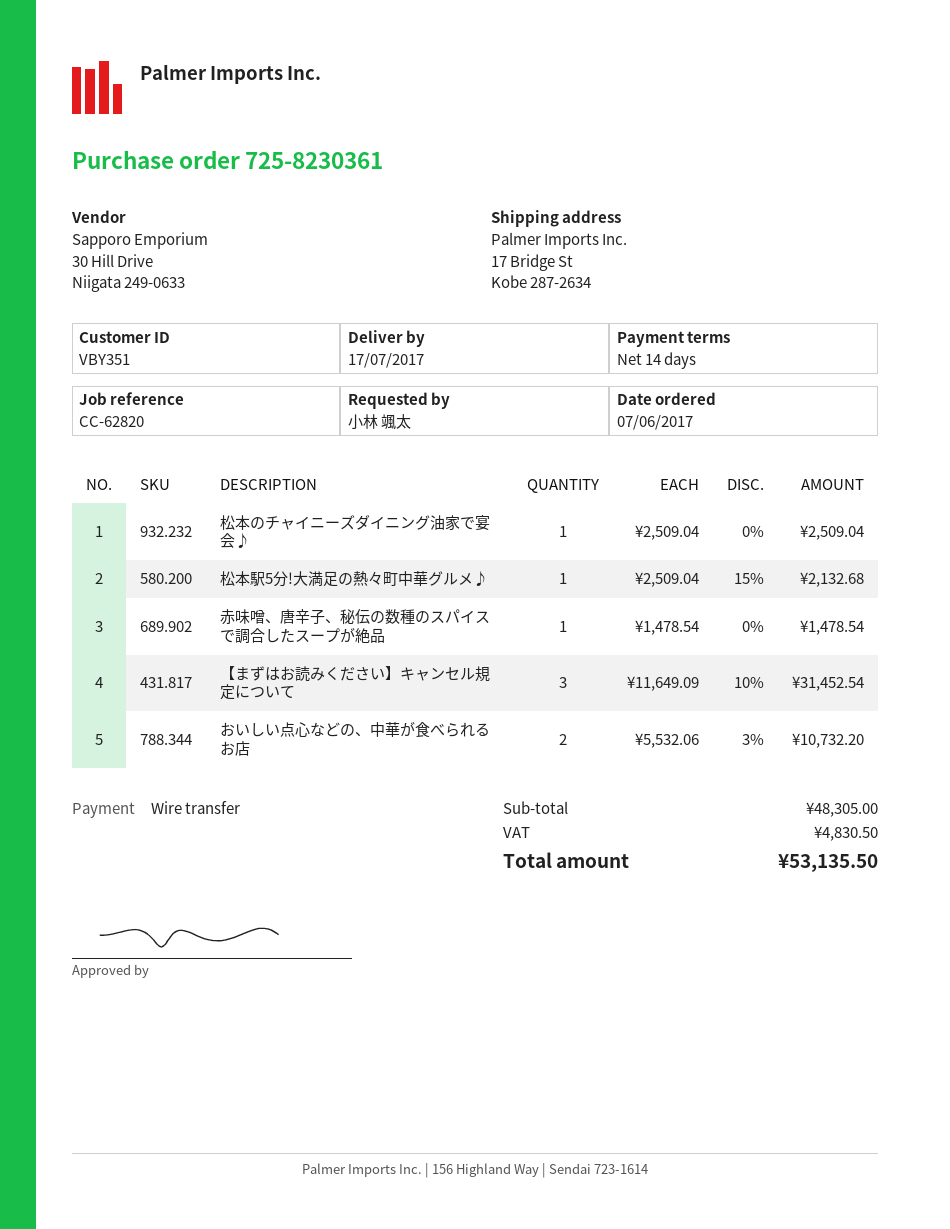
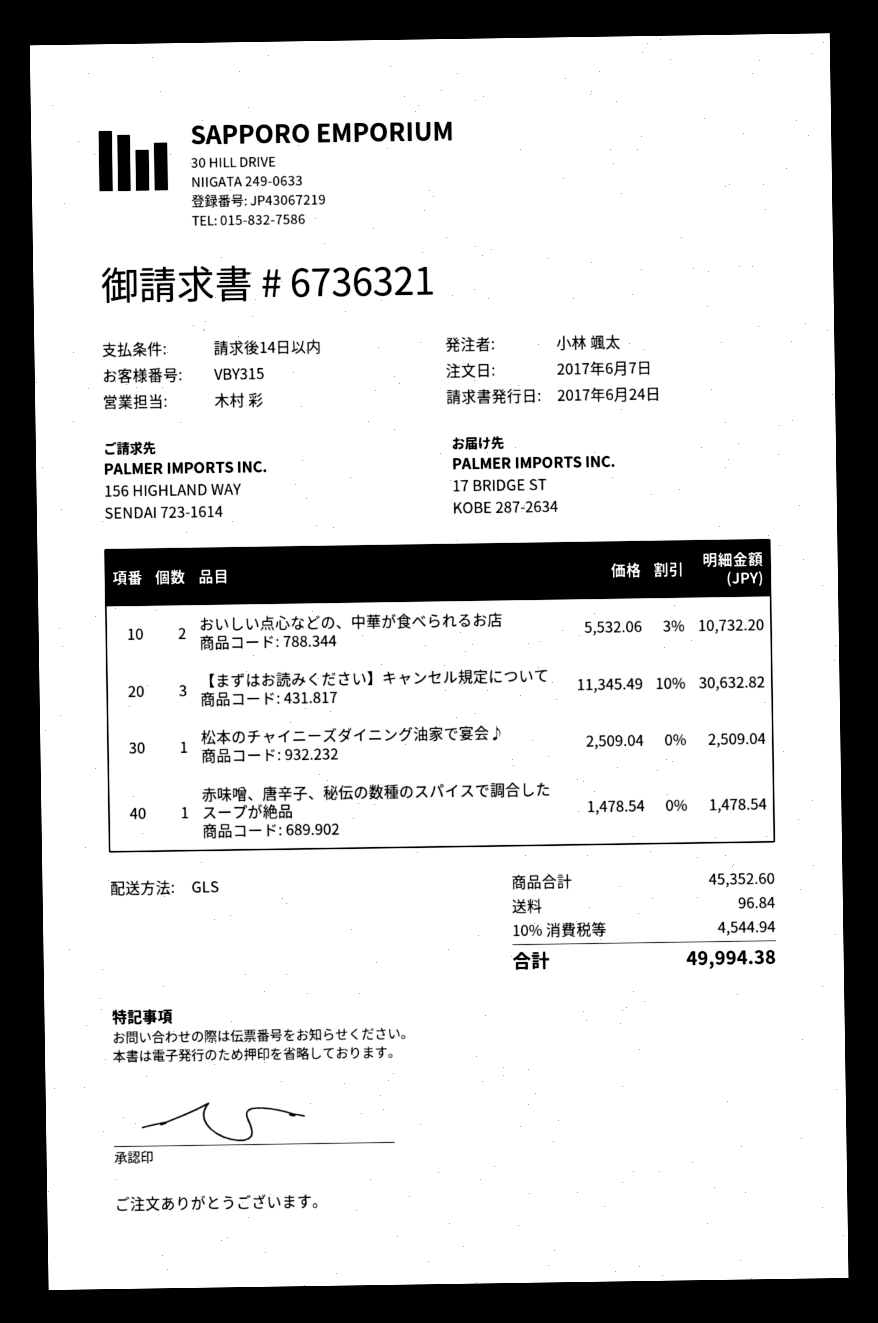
customer number: VBY351 -> VBY315
松本駅5分!大満足の熱々町中華グルメ♪: 1 x 2509.04 - 15% = 2132.68 -> none
【まずはお読みください】キャンセル規定について: 3 x 11649.09 - 10% = 31452.54 -> 3 x 11345.49 - 10% = 30632.82
subtotal: 48305.00 -> 45352.60
shipping: none -> 96.84
tax: 4830.50 -> 4544.94
total: 53135.50 -> 49994.38

